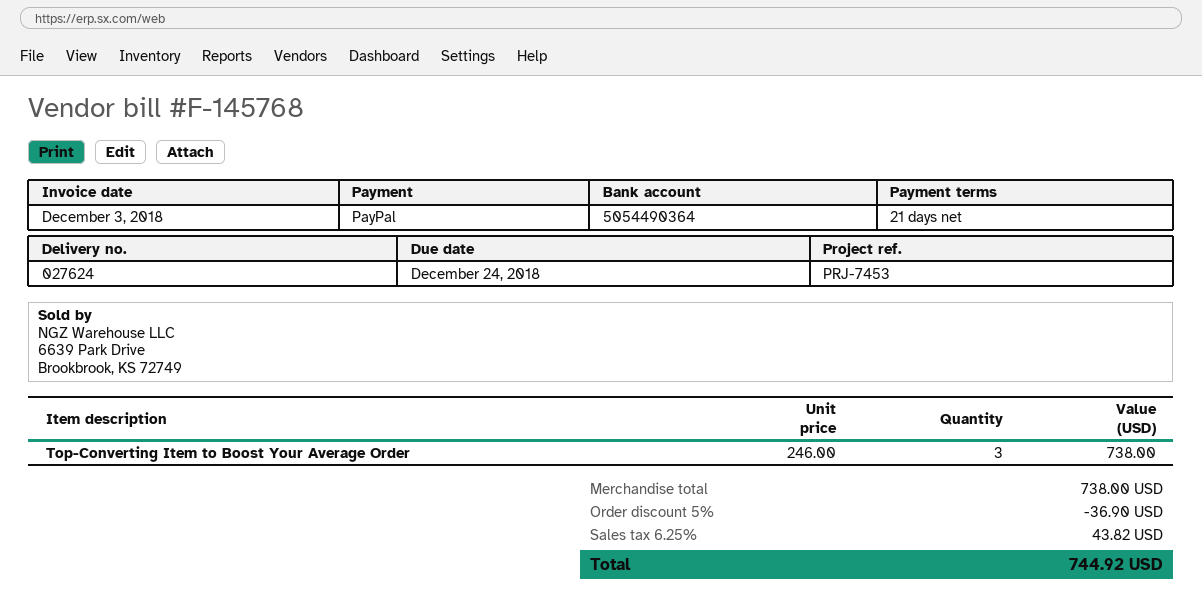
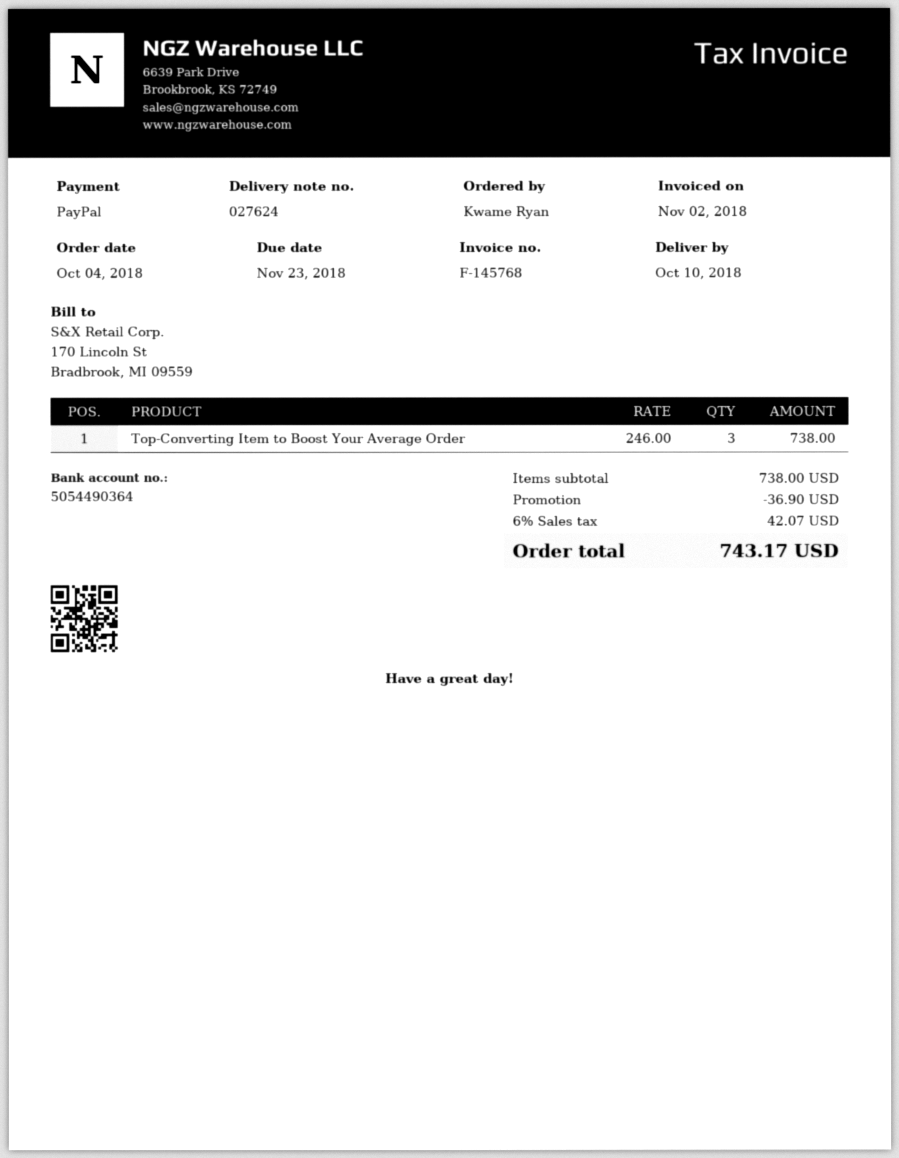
invoice date: 2018-12-03 -> 2018-11-02
due date: 2018-12-24 -> 2018-11-23
tax: 6.25% = 43.82 -> 6% = 42.07
total: 744.92 -> 743.17

